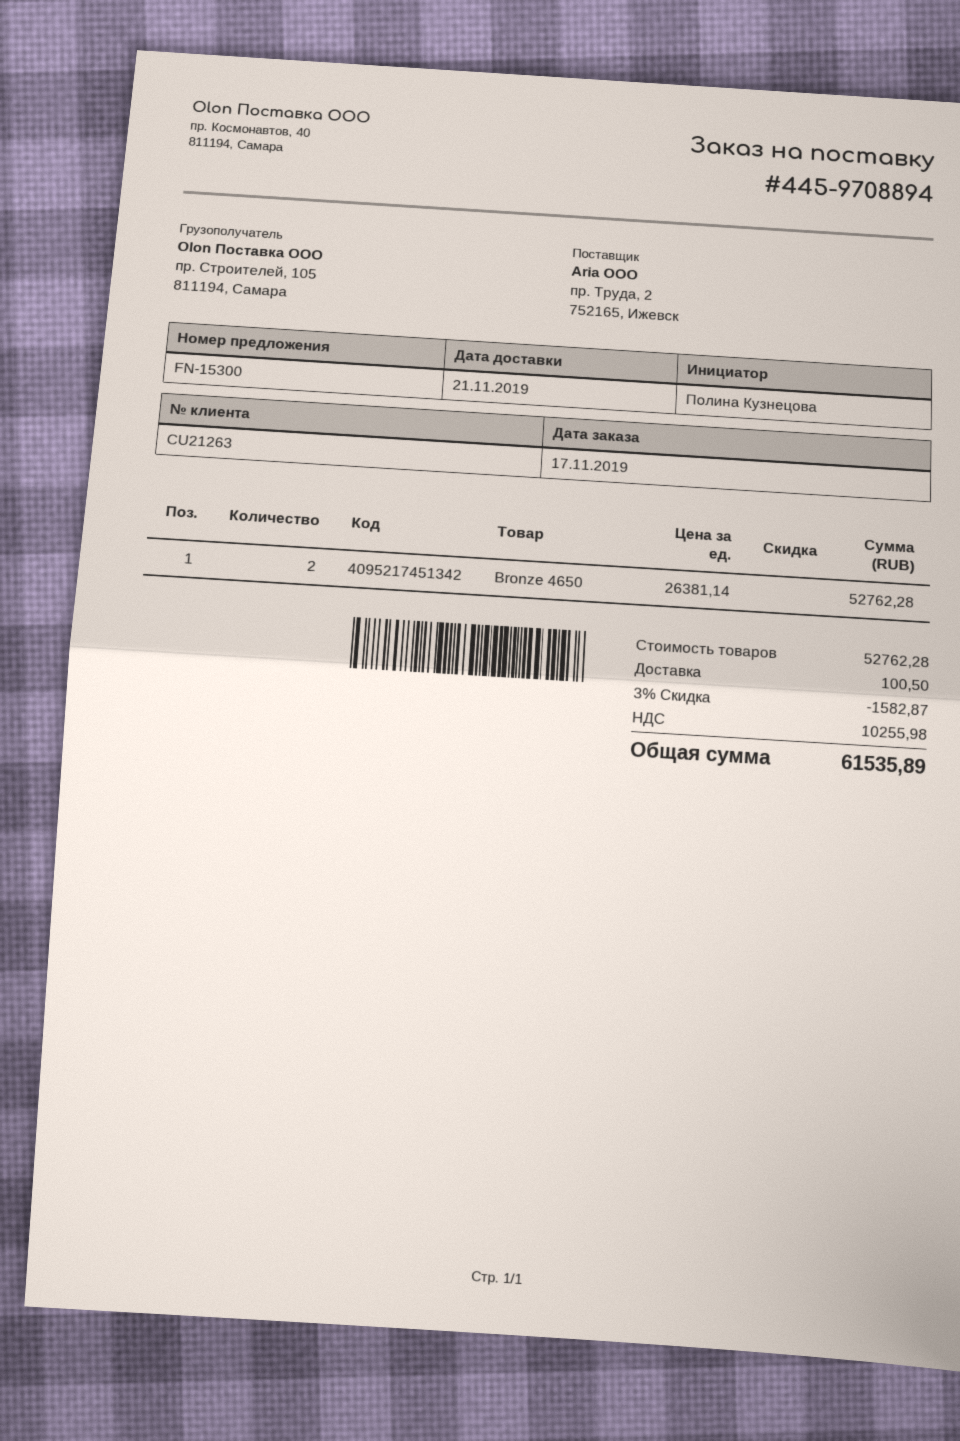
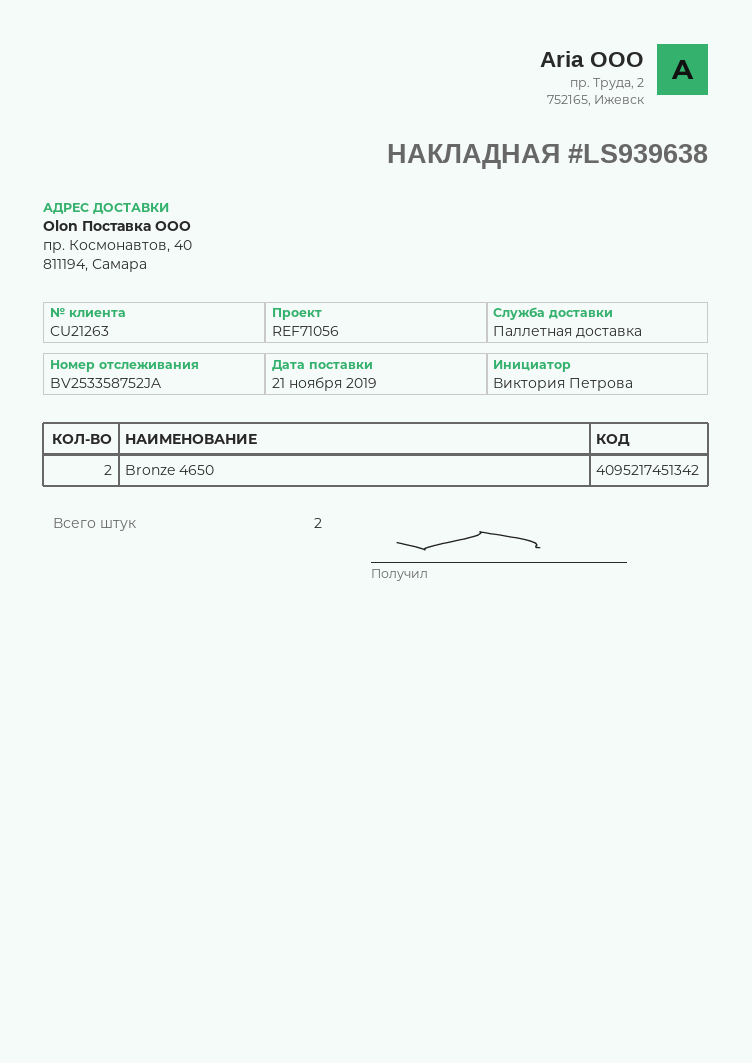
ordered by: Полина Кузнецова -> Виктория Петрова
ship to: пр. Строителей, 105, 811194, Самара -> пр. Космонавтов, 40, 811194, Самара

